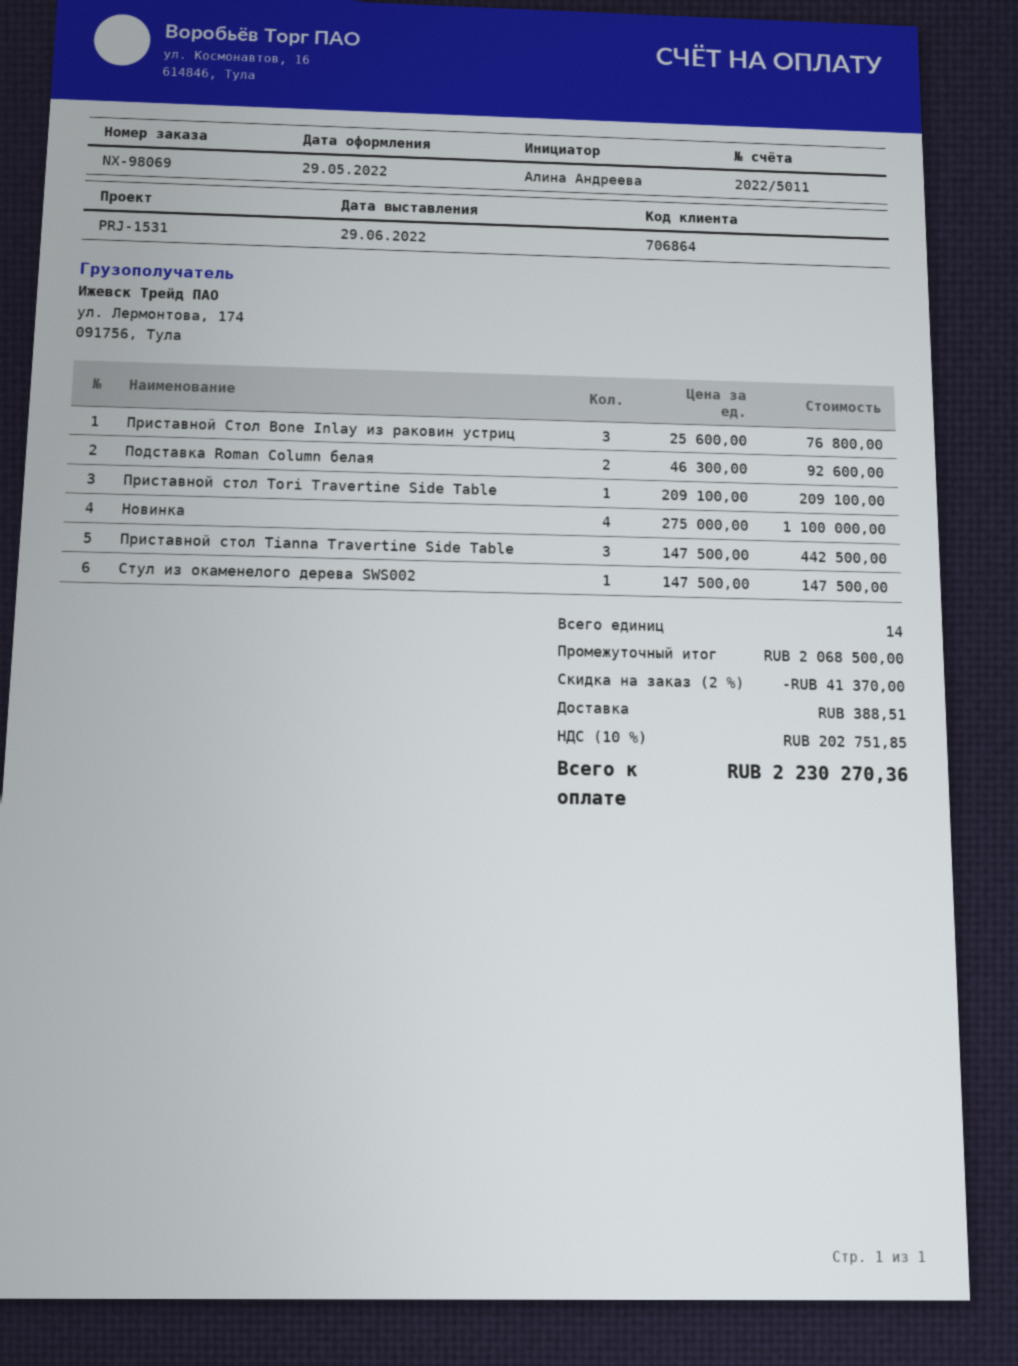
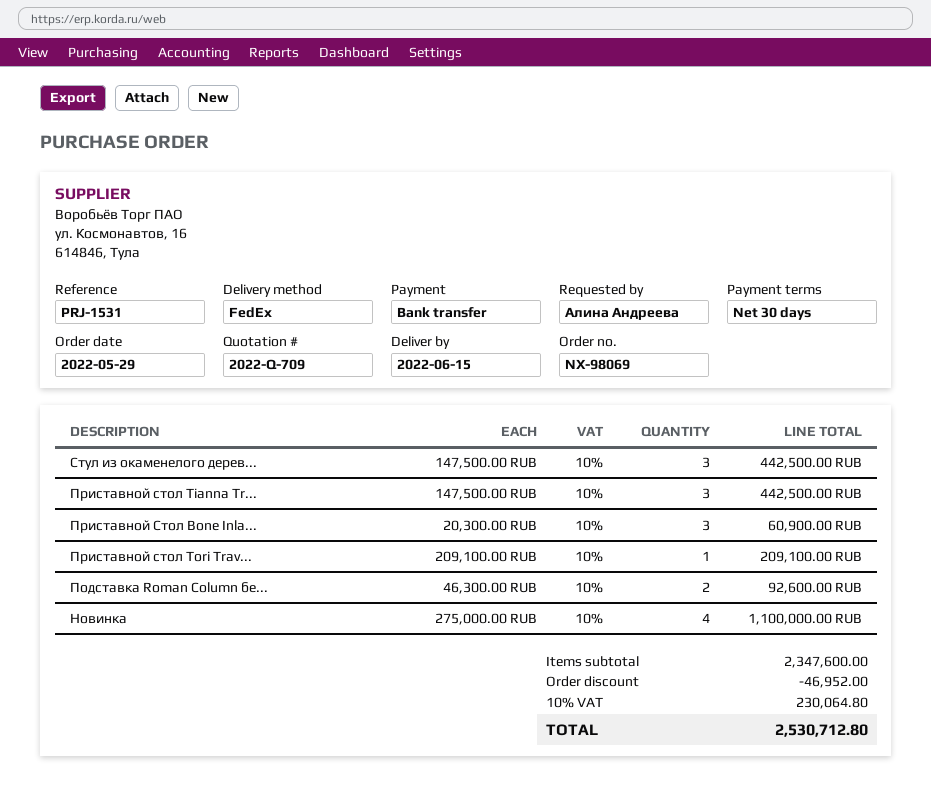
Приставной Стол Bone Inlay из раковин устриц: 3 x 25600.00 = 76800.00 -> 3 x 20300.00 = 60900.00
Стул из окаменелого дерева SWS002: 1 x 147500.00 = 147500.00 -> 3 x 147500.00 = 442500.00
subtotal: 2068500.00 -> 2347600.00
discount: 41370.00 -> 46952.00
shipping: 388.51 -> none
tax: 10% = 202751.85 -> 10% = 230064.80
total: 2230270.36 -> 2530712.80

